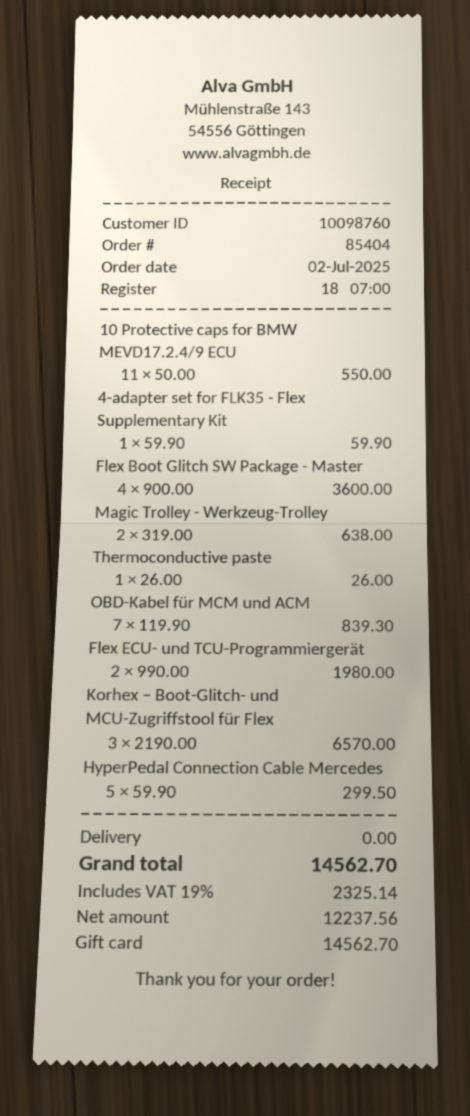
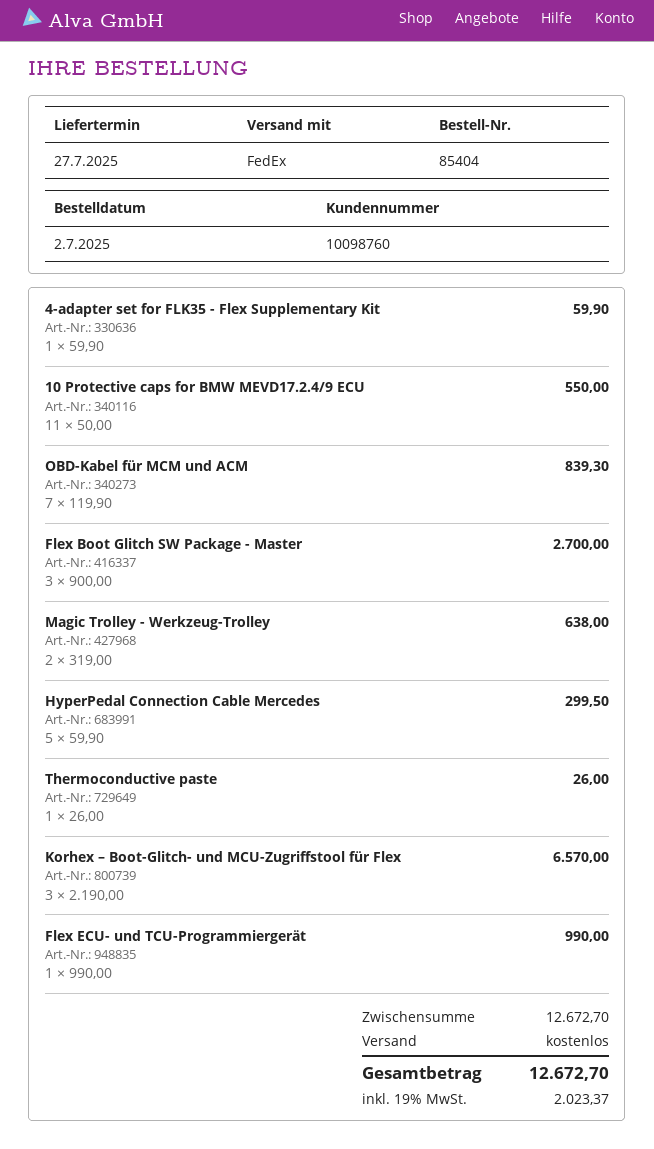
Flex Boot Glitch SW Package - Master: 4 x 900.00 = 3600.00 -> 3 x 900.00 = 2700.00
Flex ECU- und TCU-Programmiergerät: 2 x 990.00 = 1980.00 -> 1 x 990.00 = 990.00
tax: 19% = 2325.14 -> 19% = 2023.37
total: 14562.70 -> 12672.70

